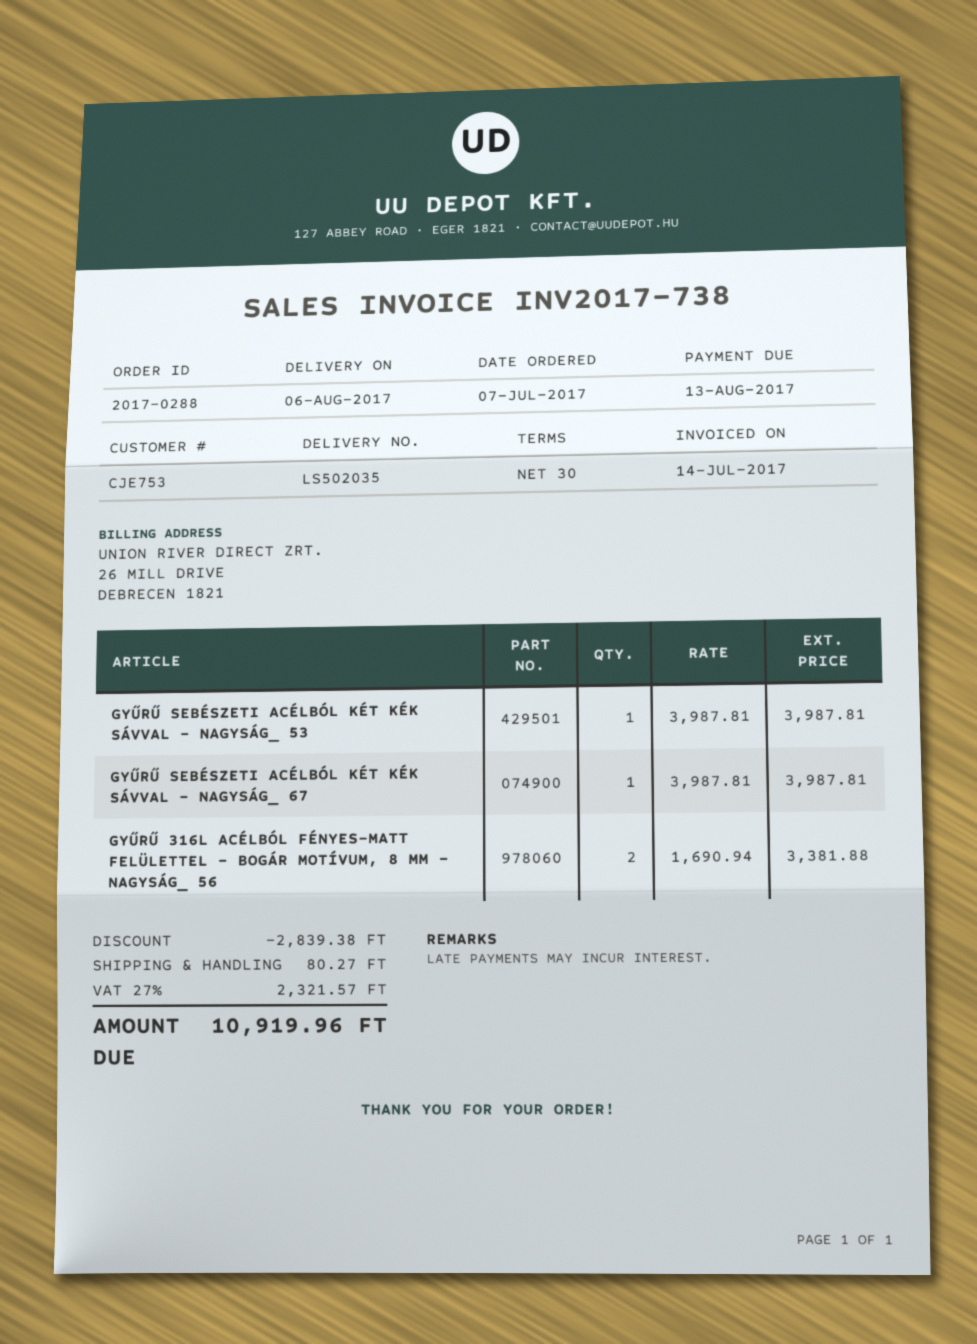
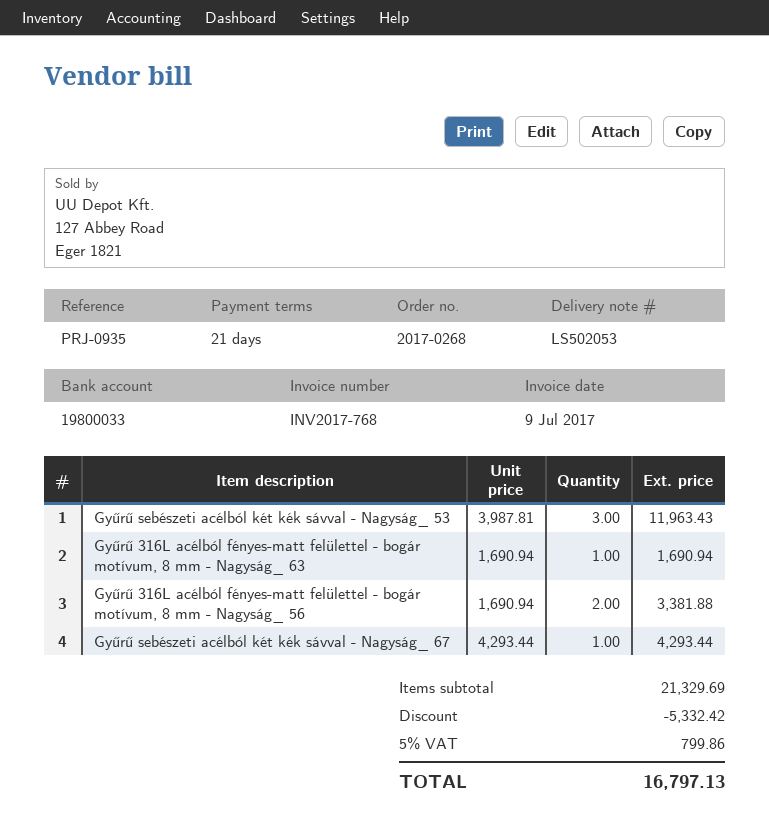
order number: 2017-0288 -> 2017-0268
delivery note number: LS502035 -> LS502053
invoice number: INV2017-738 -> INV2017-768
invoice date: 2017-07-14 -> 2017-07-09
payment terms: 30 days -> 21 days
GYŰRŰ SEBÉSZETI ACÉLBÓL KÉT KÉK SÁVVAL - NAGYSÁG_ 53: 1 x 3987.81 = 3987.81 -> 3 x 3987.81 = 11963.43
GYŰRŰ SEBÉSZETI ACÉLBÓL KÉT KÉK SÁVVAL - NAGYSÁG_ 67: 1 x 3987.81 = 3987.81 -> 1 x 4293.44 = 4293.44
Gyűrű 316L acélból fényes-matt felülettel - bogár motívum, 8 mm - Nagyság_ 63: none -> 1 x 1690.94 = 1690.94
discount: 2839.38 -> 5332.42
shipping: 80.27 -> none
tax: 27% = 2321.57 -> 5% = 799.86
total: 10919.96 -> 16797.13

